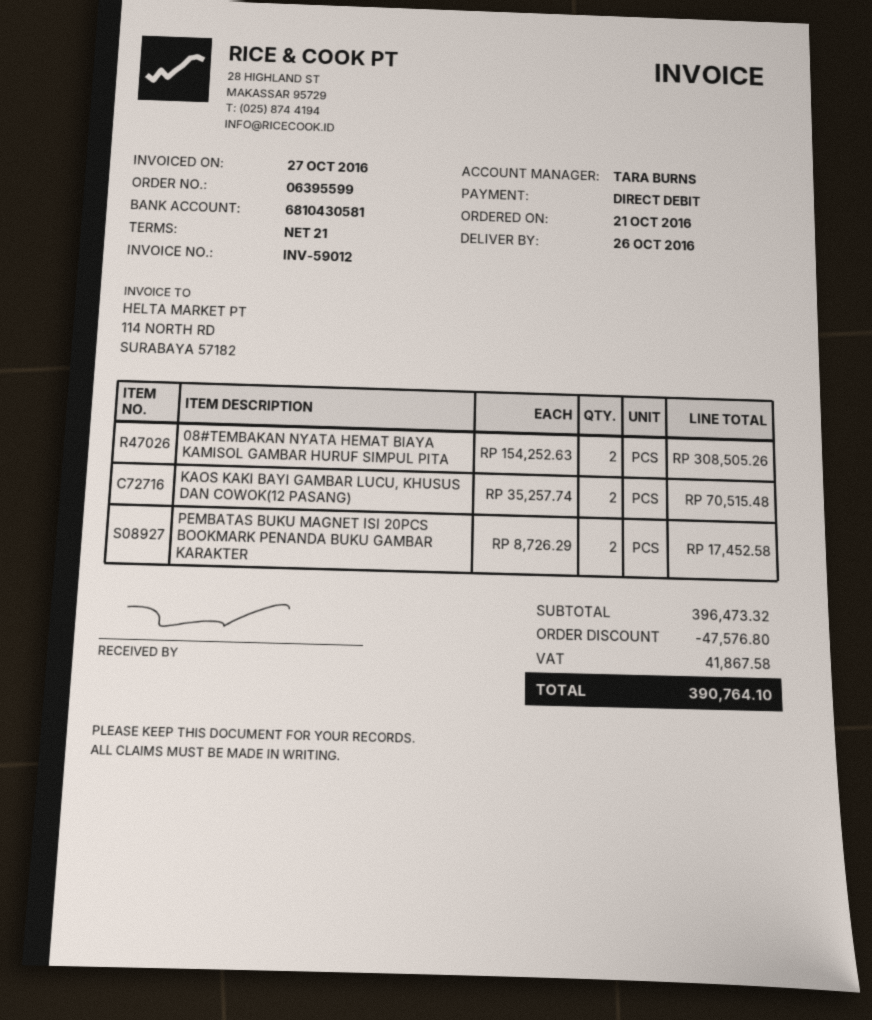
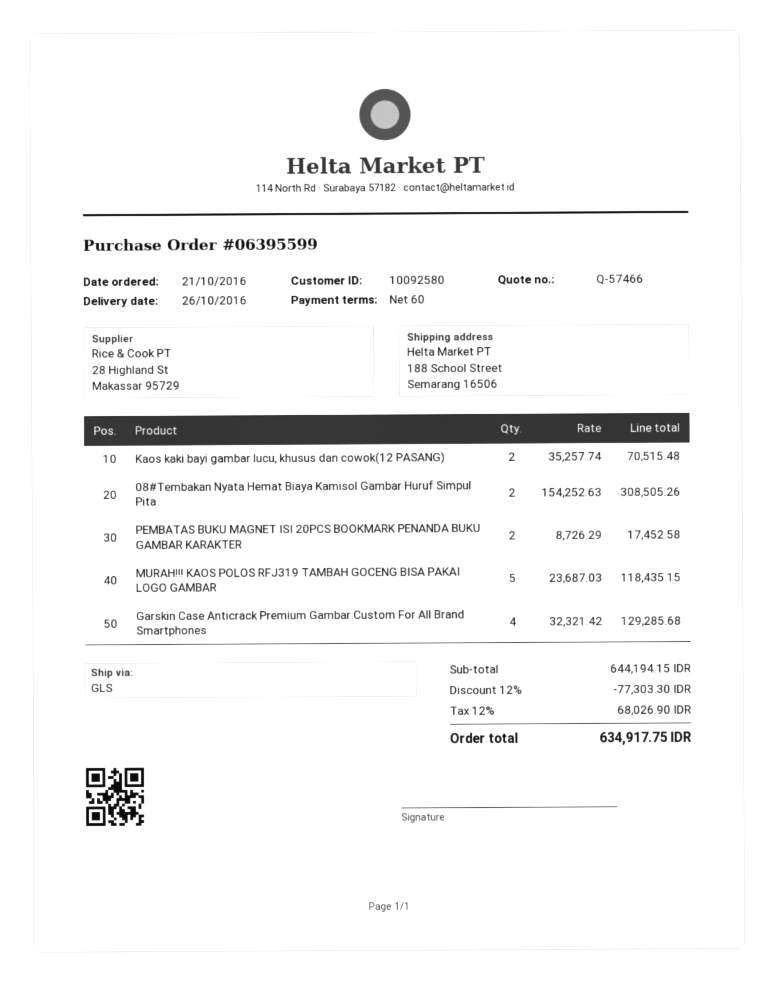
payment terms: 21 days -> 60 days
MURAH!!! KAOS POLOS RFJ319 TAMBAH GOCENG BISA PAKAI LOGO GAMBAR: none -> 5 x 23687.03 = 118435.15
Garskin Case Anticrack Premium Gambar Custom For All Brand Smartphones: none -> 4 x 32321.42 = 129285.68
subtotal: 396473.32 -> 644194.15
discount: 47576.80 -> 77303.30
tax: 41867.58 -> 68026.90
total: 390764.10 -> 634917.75

